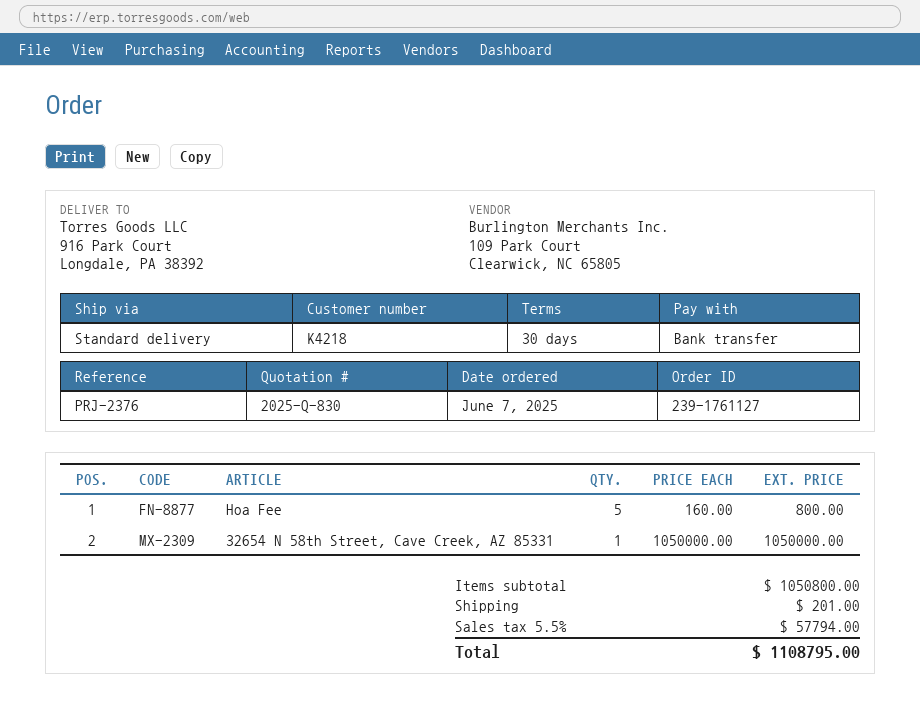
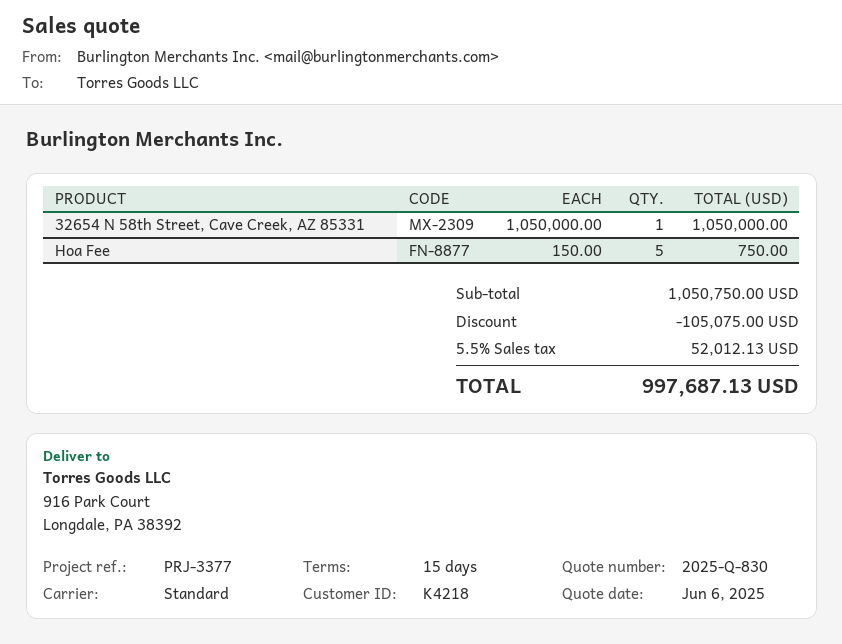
payment terms: 30 days -> 15 days
reference: PRJ-2376 -> PRJ-3377
Hoa Fee: 5 x 160.00 = 800.00 -> 5 x 150.00 = 750.00
subtotal: 1050800.00 -> 1050750.00
discount: none -> 105075.00
shipping: 201.00 -> none
tax: 5.5% = 57794.00 -> 5.5% = 52012.13
total: 1108795.00 -> 997687.13

